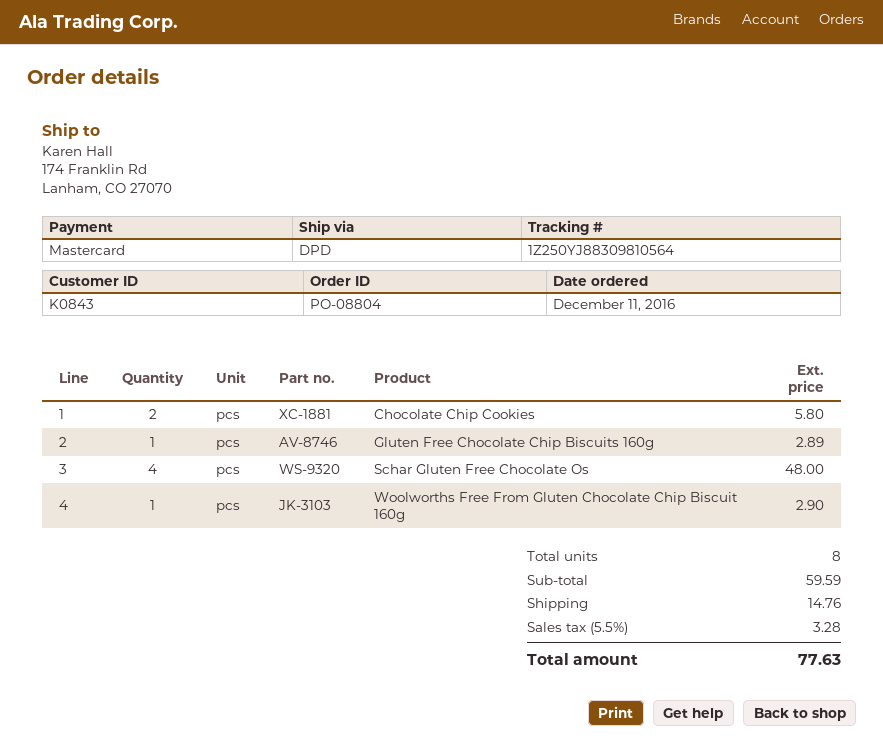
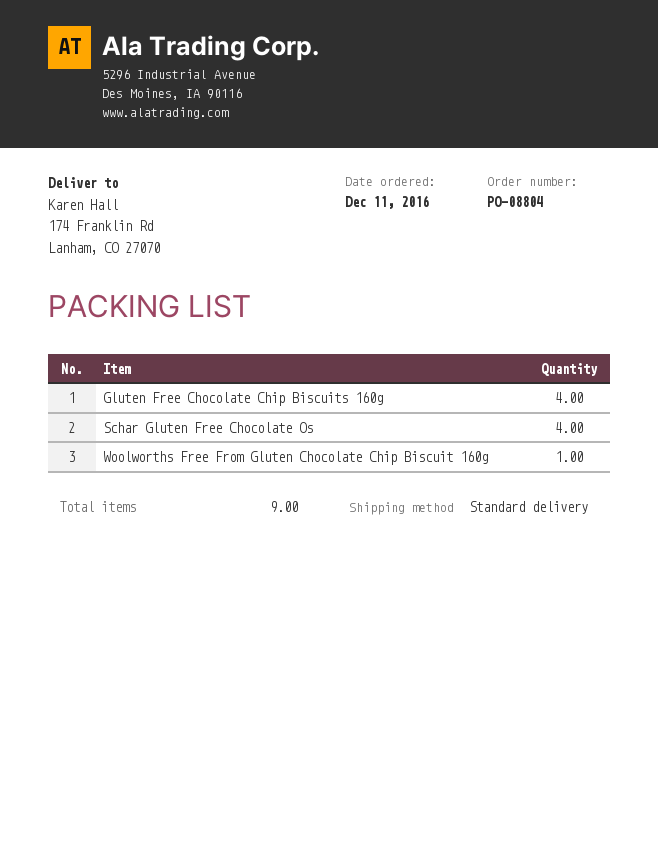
shipping method: DPD -> standard
Chocolate Chip Cookies: 2 -> none
Gluten Free Chocolate Chip Biscuits 160g: 1 -> 4
total quantity: 8 -> 9

